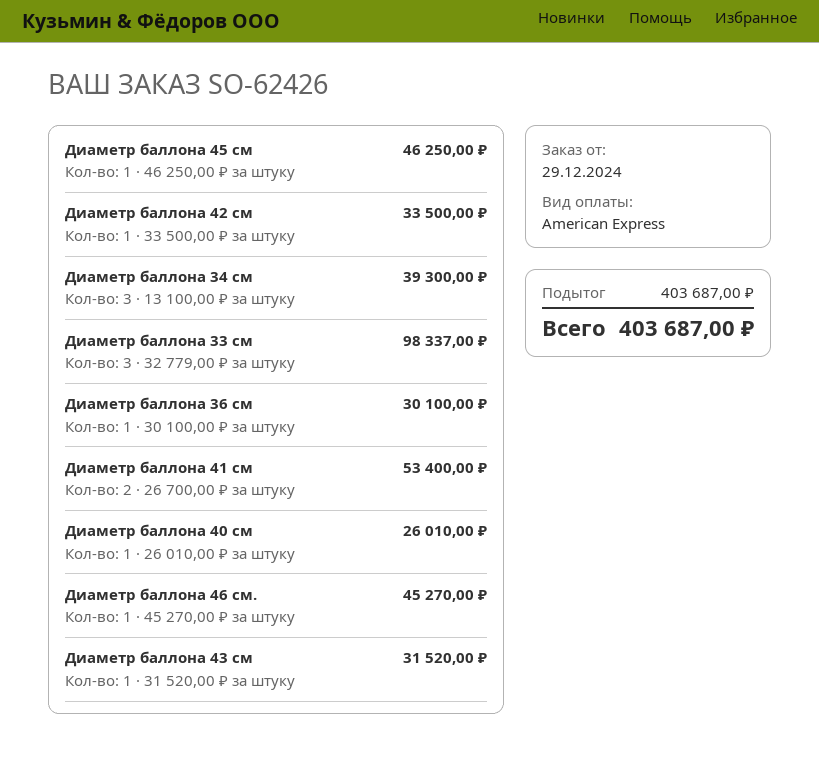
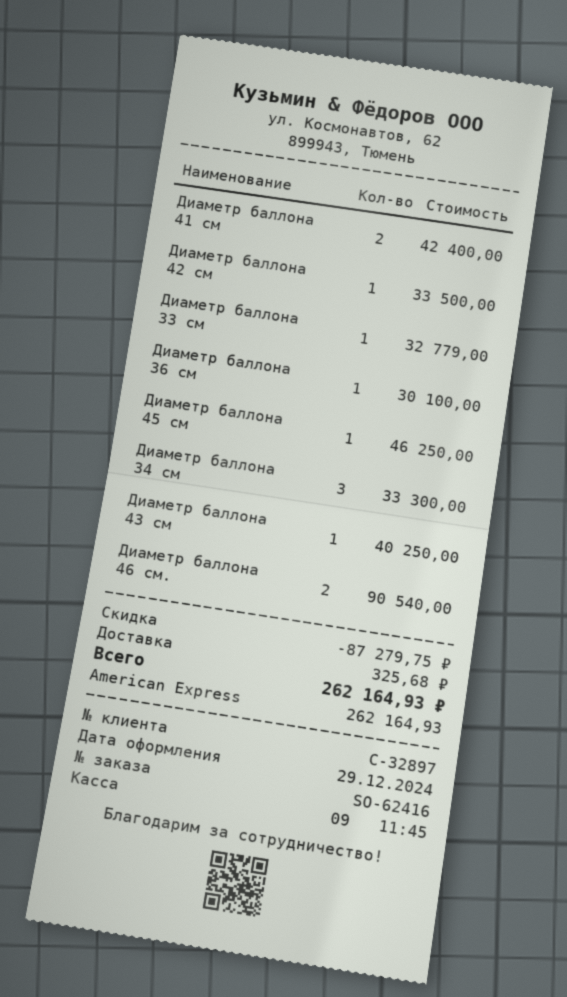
order number: SO-62426 -> SO-62416
Диаметр баллона 34 см: 3 for 39300.00 -> 3 for 33300.00
Диаметр баллона 33 см: 3 for 98337.00 -> 1 for 32779.00
Диаметр баллона 41 см: 2 for 53400.00 -> 2 for 42400.00
Диаметр баллона 40 см: 1 for 26010.00 -> none
Диаметр баллона 46 см.: 1 for 45270.00 -> 2 for 90540.00
Диаметр баллона 43 см: 1 for 31520.00 -> 1 for 40250.00
discount: none -> 87279.75
shipping: none -> 325.68
total: 403687.00 -> 262164.93

